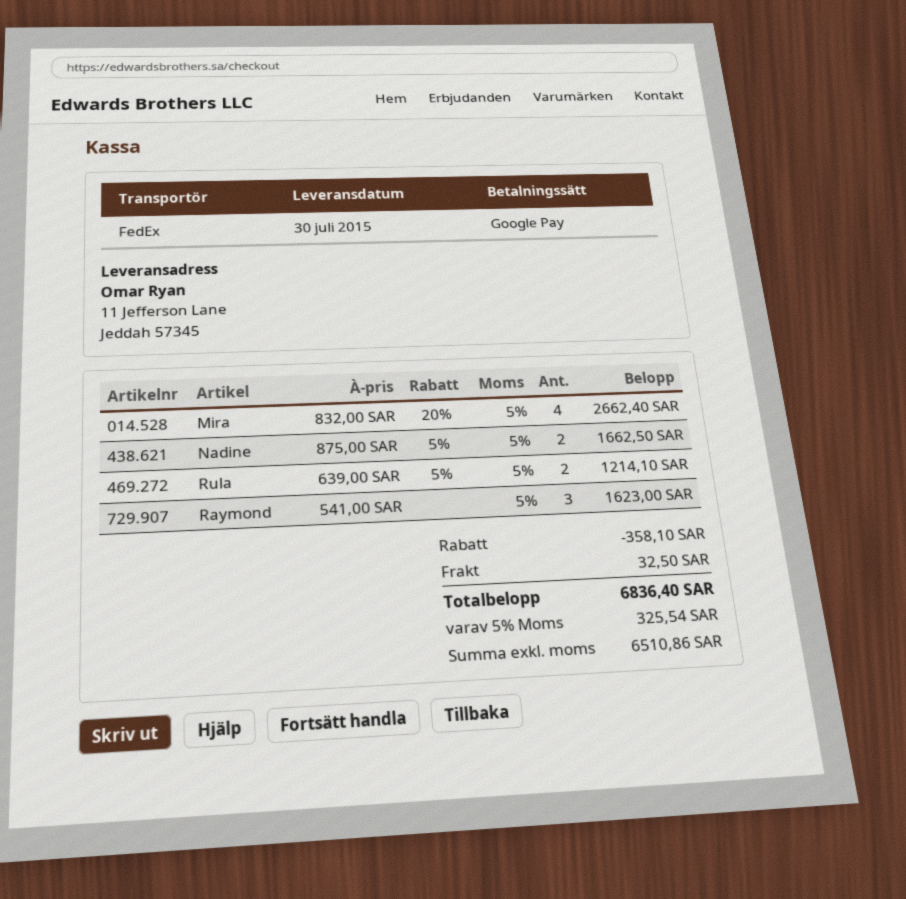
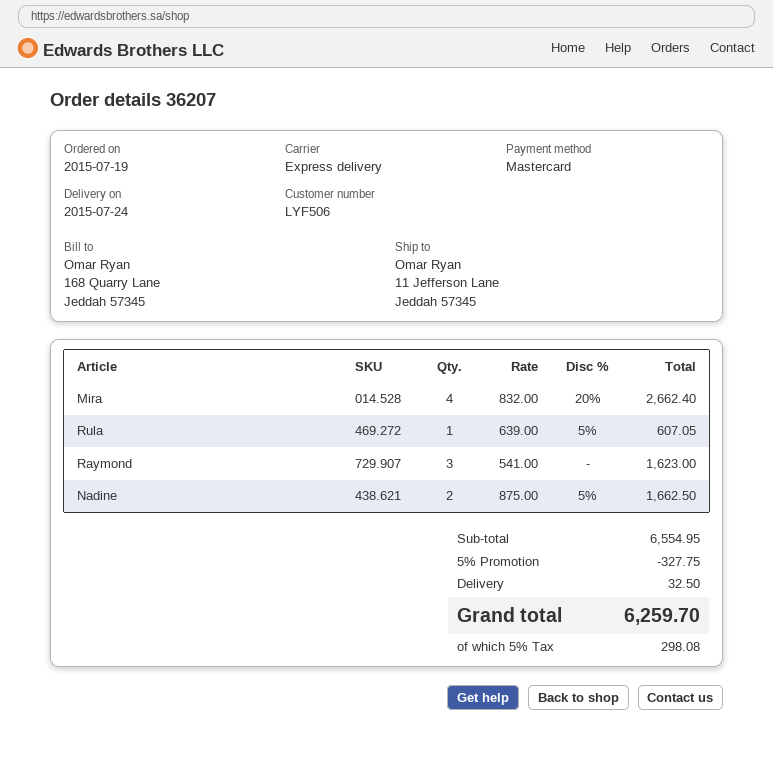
delivery date: 2015-07-30 -> 2015-07-24
payment method: Google Pay -> Mastercard
shipping method: FedEx -> express
Rula: 2 x 639.00 - 5% = 1214.10 -> 1 x 639.00 - 5% = 607.05
discount: 358.10 -> 327.75
tax: 5% = 325.54 -> 5% = 298.08
total: 6836.40 -> 6259.70

